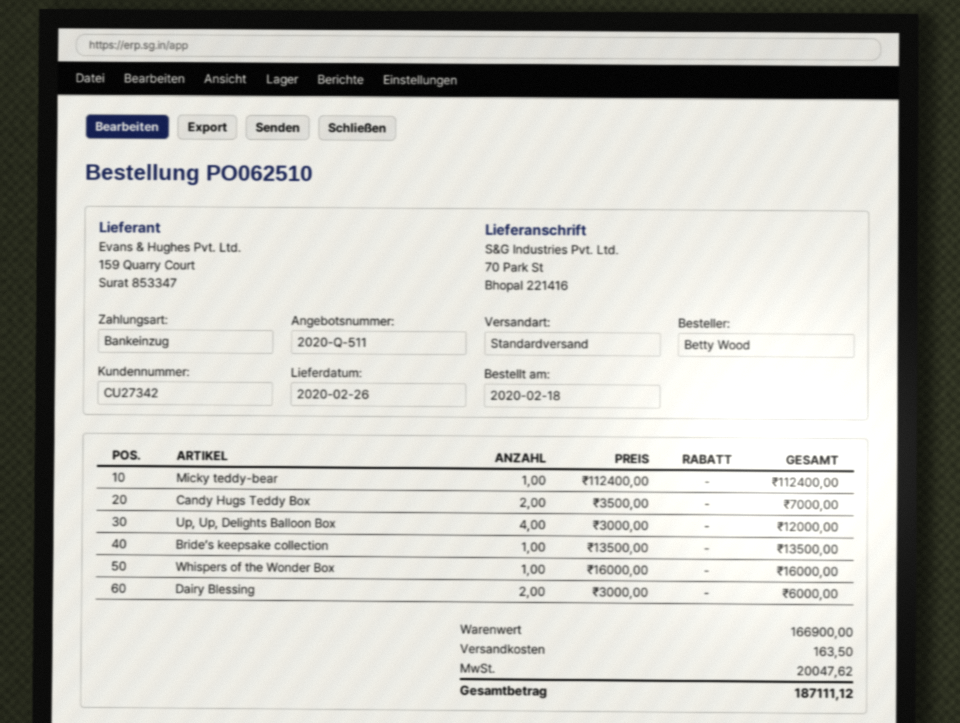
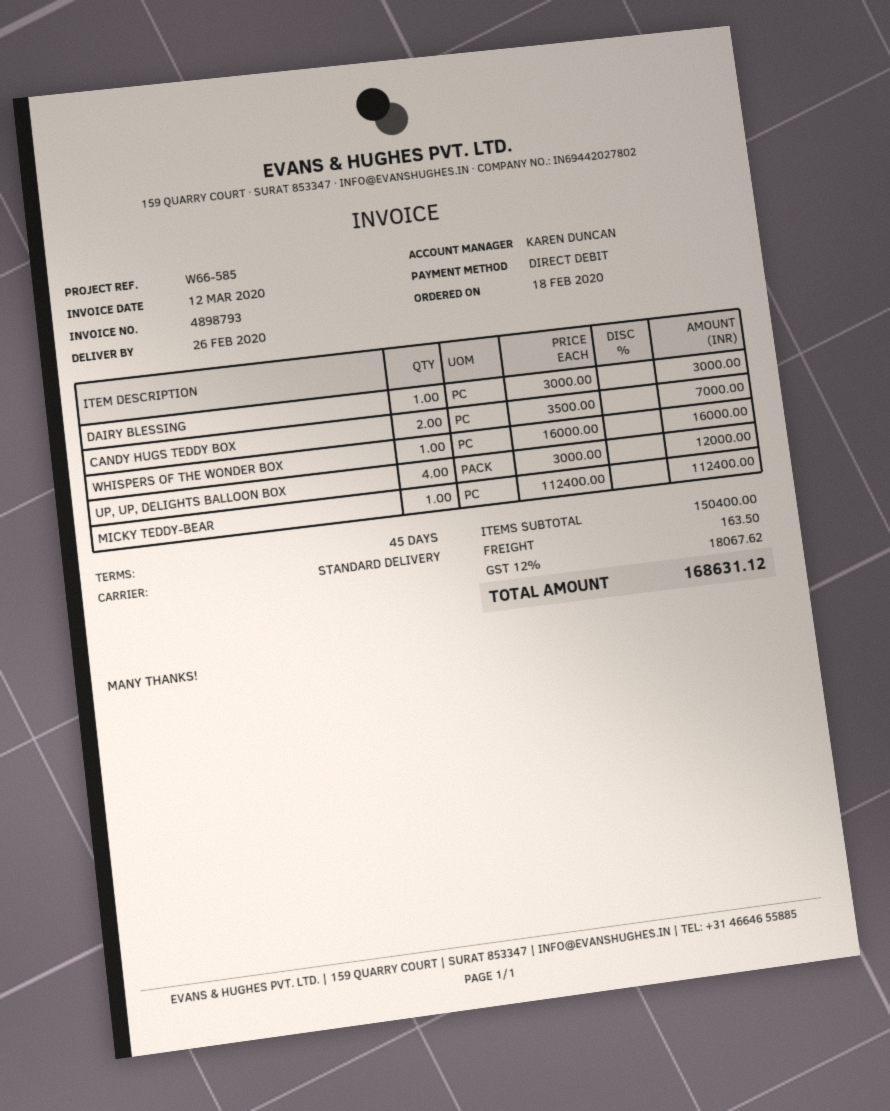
Bride’s keepsake collection: 1 x 13500.00 = 13500.00 -> none
Dairy Blessing: 2 x 3000.00 = 6000.00 -> 1 x 3000.00 = 3000.00
subtotal: 166900.00 -> 150400.00
tax: 20047.62 -> 18067.62
total: 187111.12 -> 168631.12

